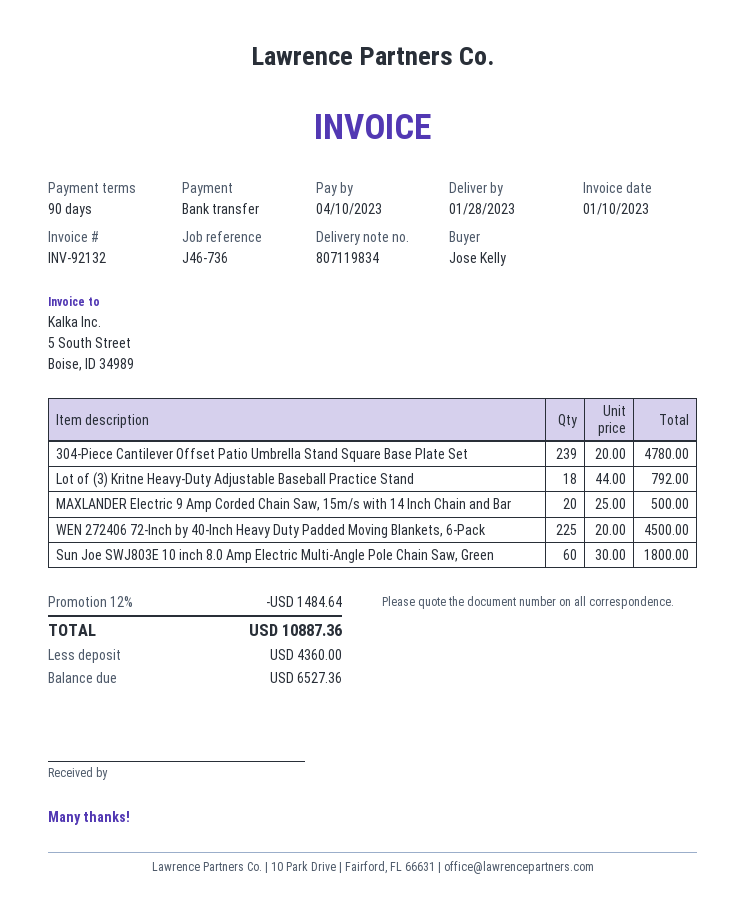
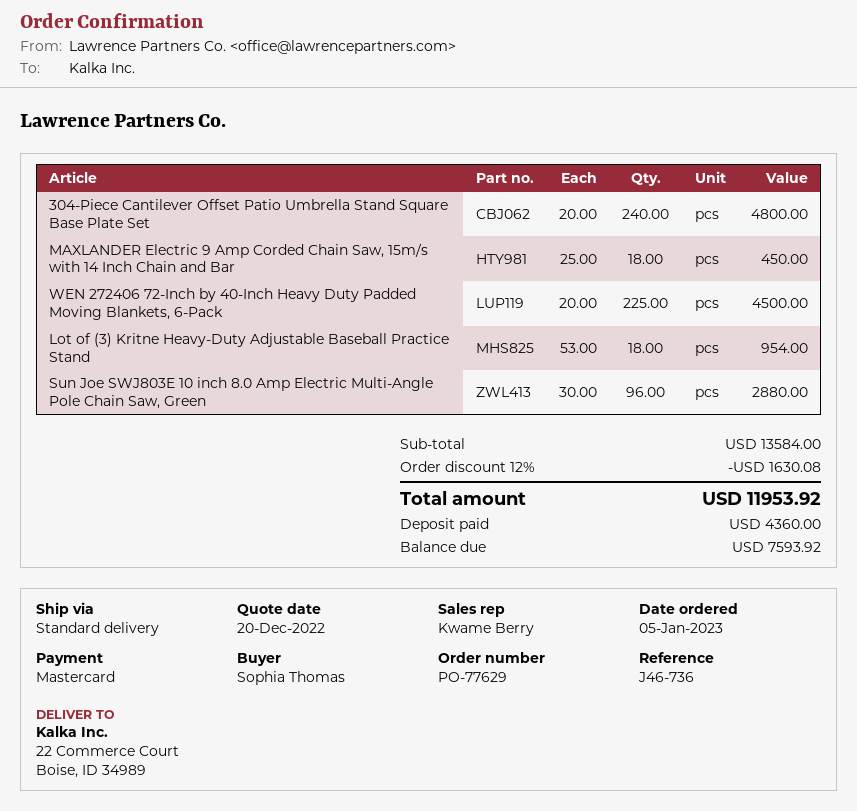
ordered by: Jose Kelly -> Sophia Thomas
payment method: bank transfer -> Mastercard
304-Piece Cantilever Offset Patio Umbrella Stand Square Base Plate Set: 239 x 20.00 = 4780.00 -> 240 x 20.00 = 4800.00
Lot of (3) Kritne Heavy-Duty Adjustable Baseball Practice Stand: 18 x 44.00 = 792.00 -> 18 x 53.00 = 954.00
MAXLANDER Electric 9 Amp Corded Chain Saw, 15m/s with 14 Inch Chain and Bar: 20 x 25.00 = 500.00 -> 18 x 25.00 = 450.00
Sun Joe SWJ803E 10 inch 8.0 Amp Electric Multi-Angle Pole Chain Saw, Green: 60 x 30.00 = 1800.00 -> 96 x 30.00 = 2880.00
discount: 12% = 1484.64 -> 12% = 1630.08
total: 10887.36 -> 11953.92
balance: 6527.36 -> 7593.92

